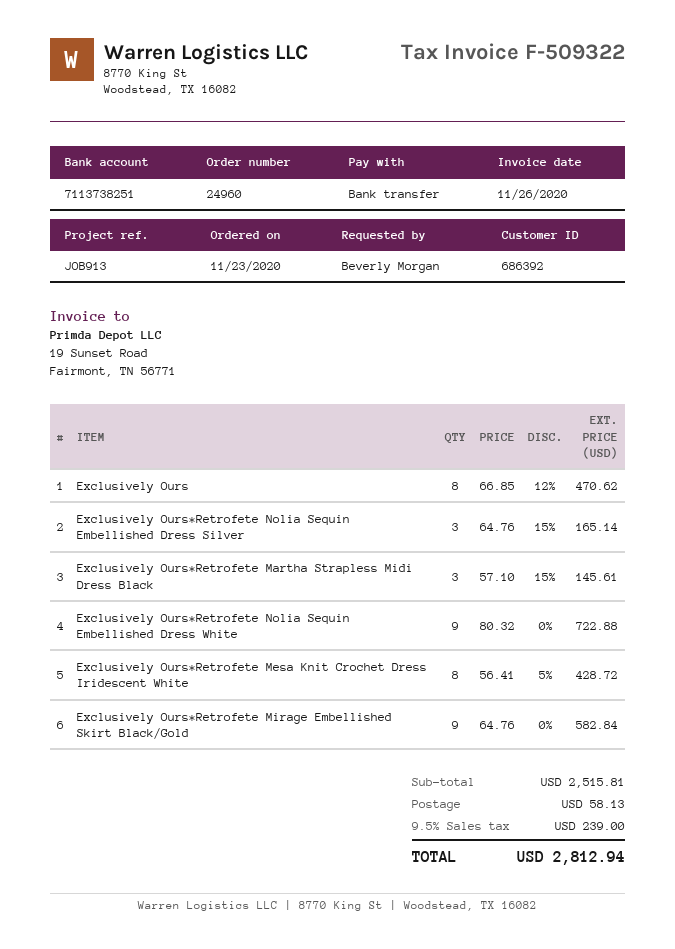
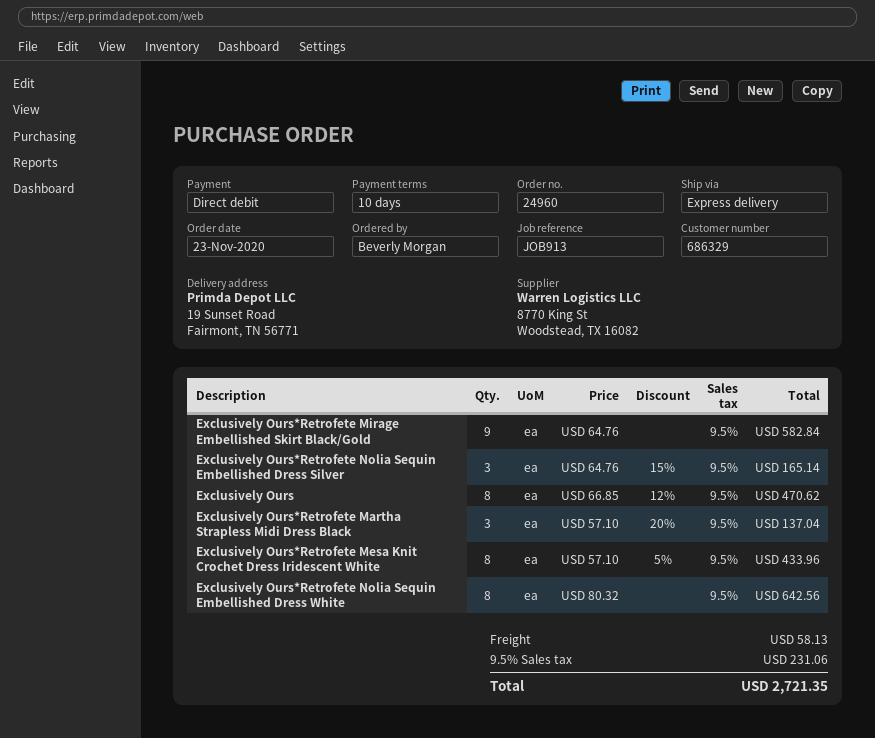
customer number: 686392 -> 686329
payment method: bank transfer -> direct debit
Exclusively Ours*Retrofete Martha Strapless Midi Dress Black: 3 x 57.10 - 15% = 145.61 -> 3 x 57.10 - 20% = 137.04
Exclusively Ours*Retrofete Nolia Sequin Embellished Dress White: 9 x 80.32 = 722.88 -> 8 x 80.32 = 642.56
Exclusively Ours*Retrofete Mesa Knit Crochet Dress Iridescent White: 8 x 56.41 - 5% = 428.72 -> 8 x 57.10 - 5% = 433.96
tax: 9.5% = 239.00 -> 9.5% = 231.06
total: 2812.94 -> 2721.35

